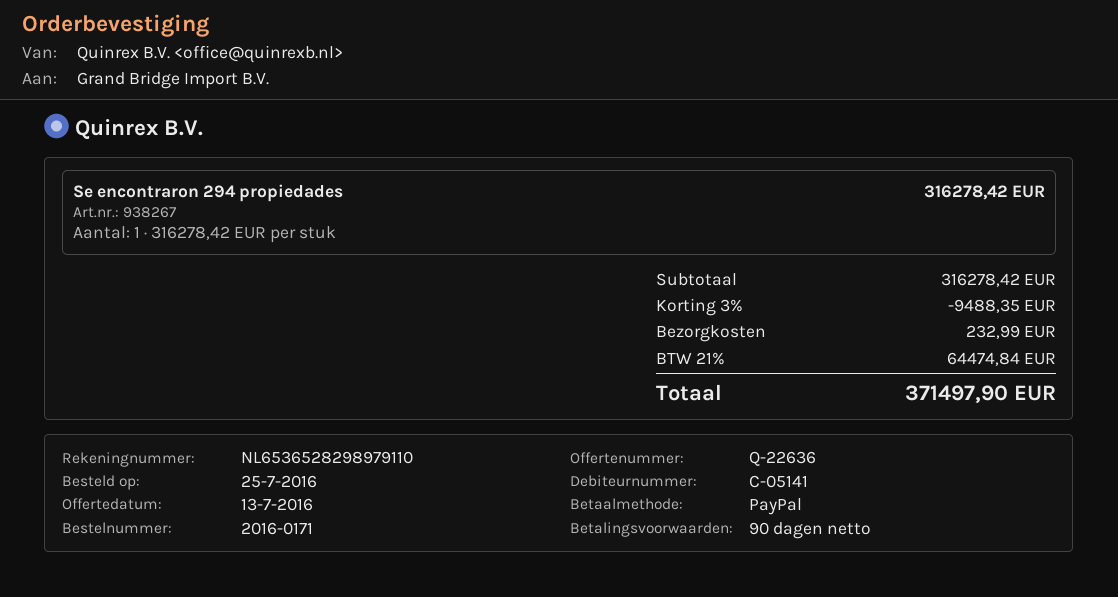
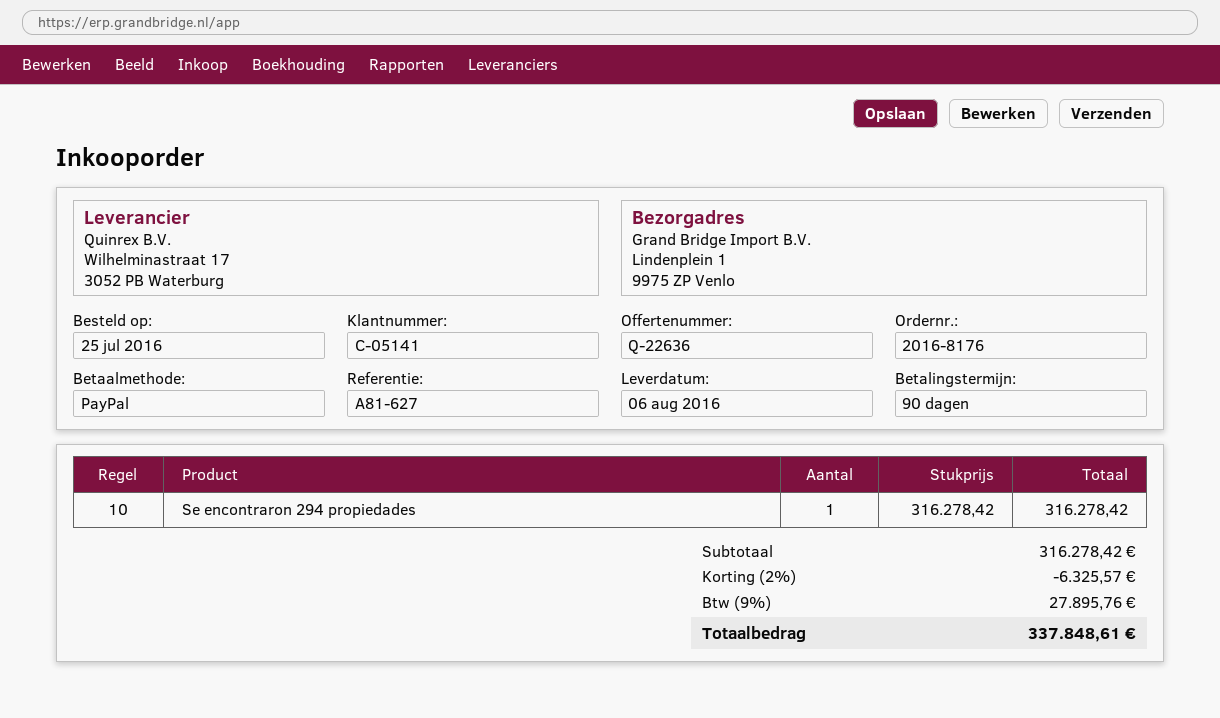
order number: 2016-0171 -> 2016-8176
discount: 3% = 9488.35 -> 2% = 6325.57
shipping: 232.99 -> none
tax: 21% = 64474.84 -> 9% = 27895.76
total: 371497.90 -> 337848.61

